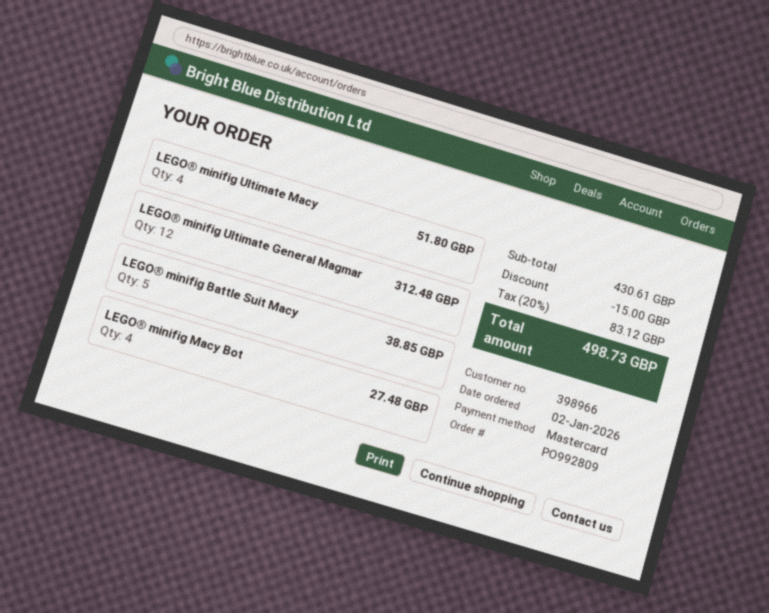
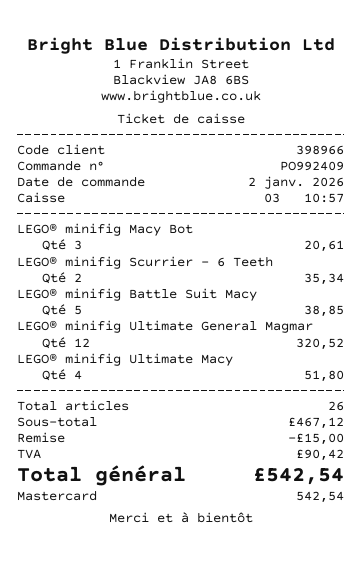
order number: PO992809 -> PO992409
LEGO® minifig Ultimate General Magmar: 12 for 312.48 -> 12 for 320.52
LEGO® minifig Macy Bot: 4 for 27.48 -> 3 for 20.61
LEGO® minifig Scurrier - 6 Teeth: none -> 2 for 35.34
subtotal: 430.61 -> 467.12
tax: 83.12 -> 90.42
total: 498.73 -> 542.54

